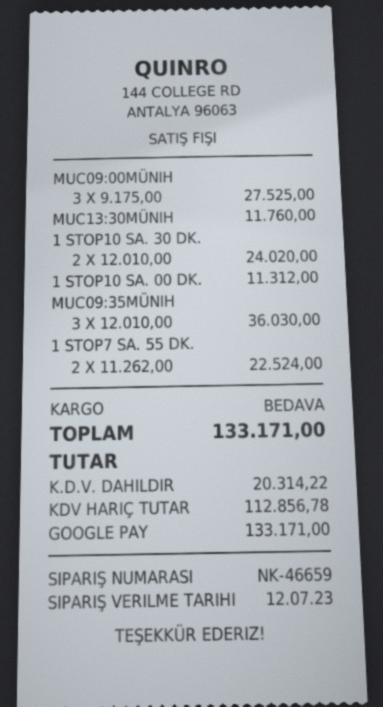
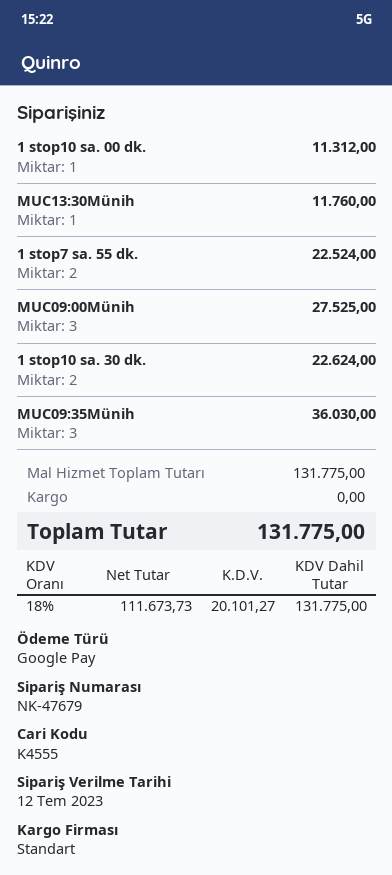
order number: NK-46659 -> NK-47679
1 STOP10 SA. 30 DK.: 2 for 24020.00 -> 2 for 22624.00
net: 112856.78 -> 111673.73
tax: 20314.22 -> 20101.27
total: 133171.00 -> 131775.00

